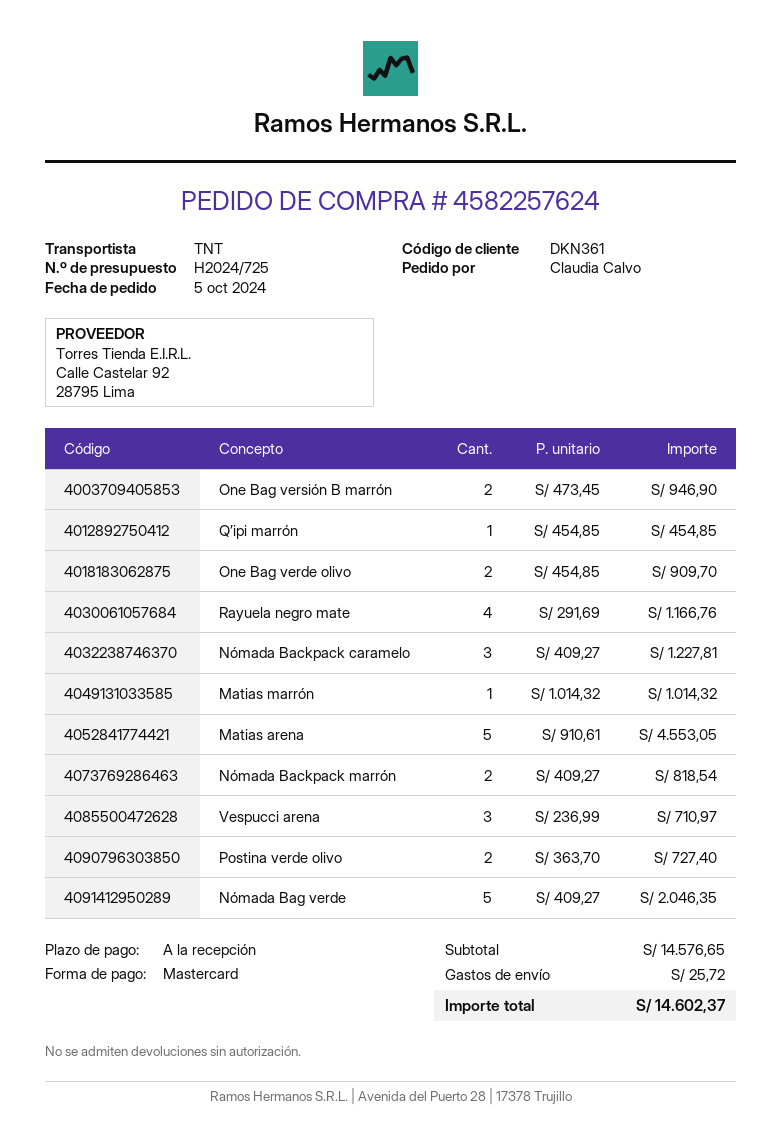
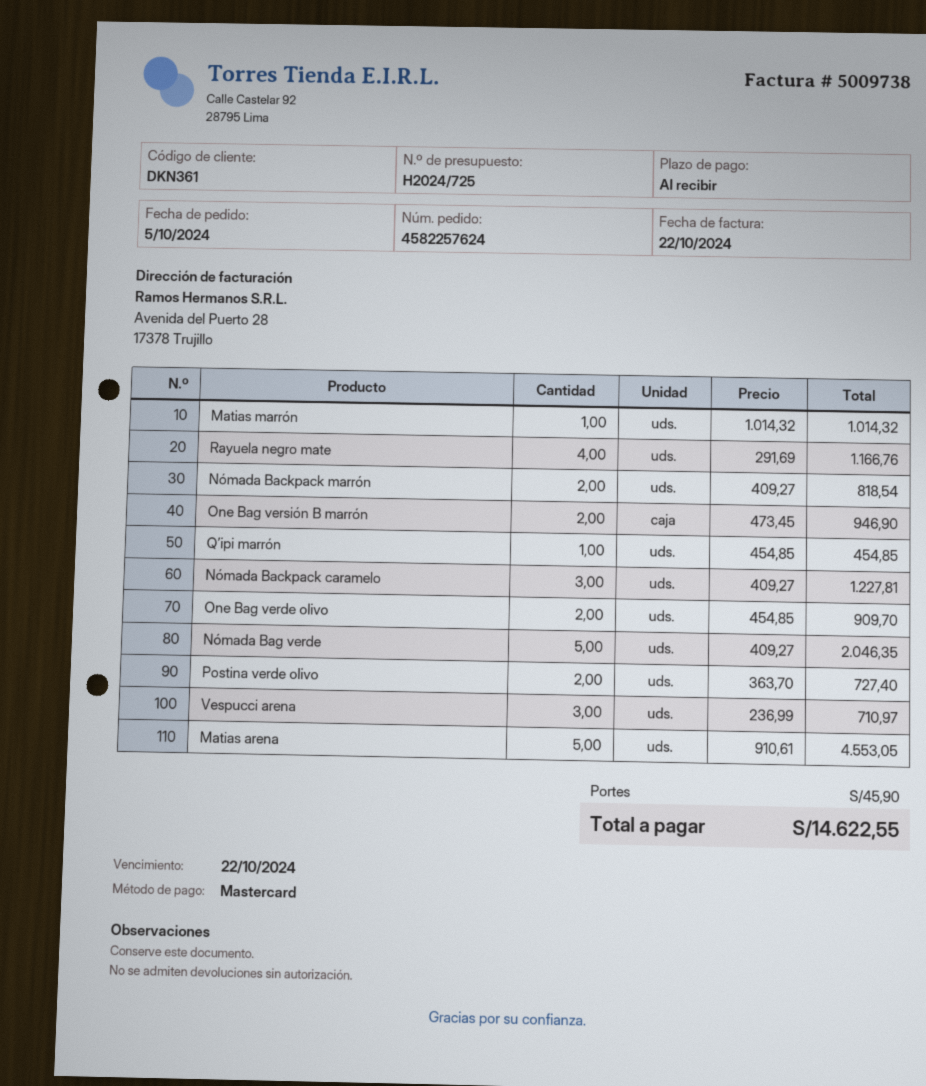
shipping: 25.72 -> 45.90
total: 14602.37 -> 14622.55

